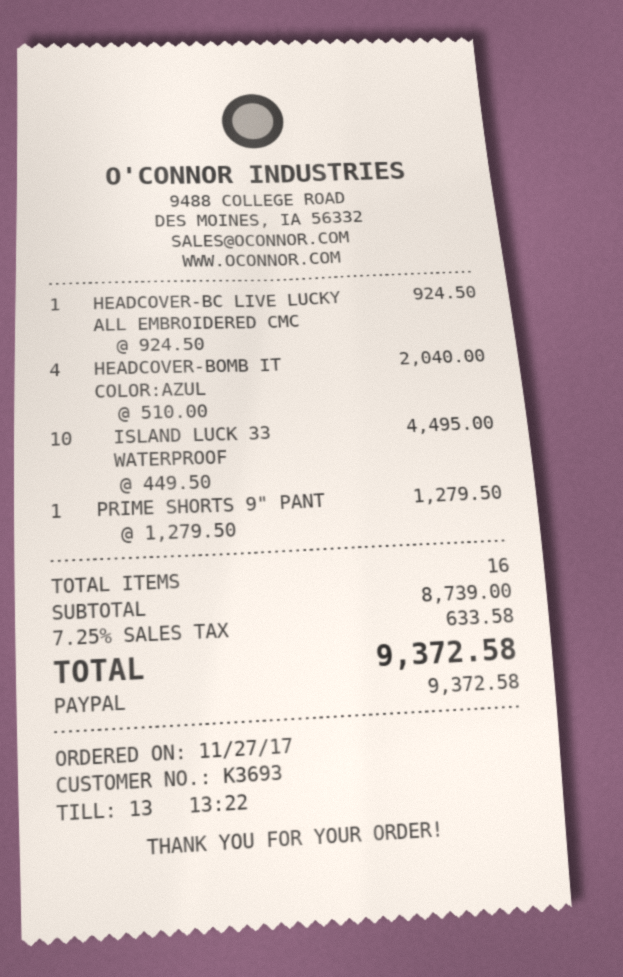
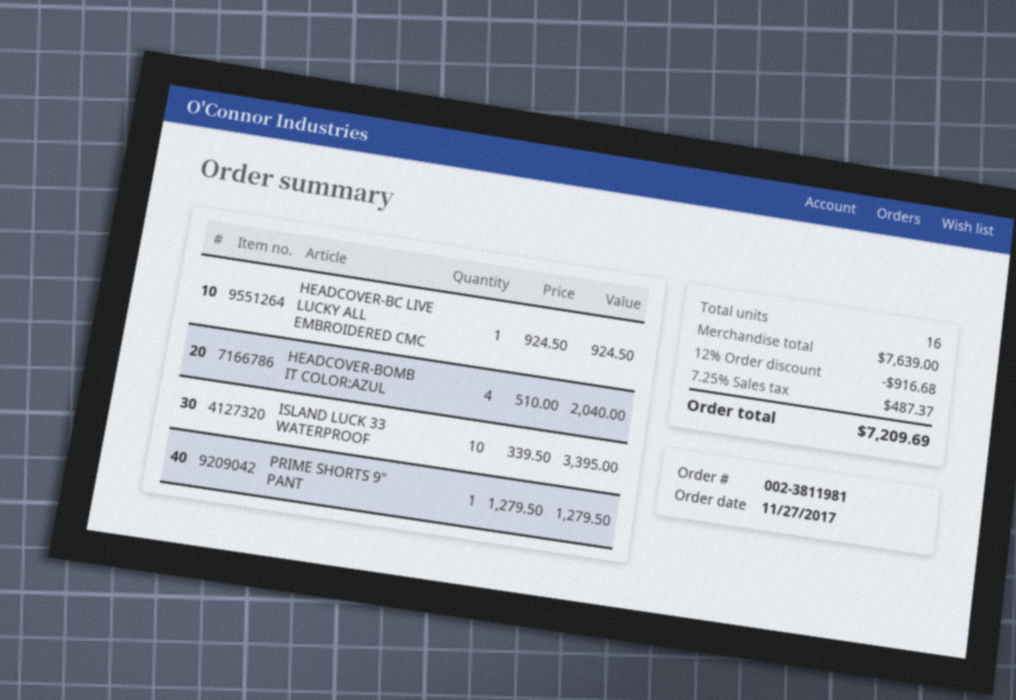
ISLAND LUCK 33 WATERPROOF: 10 x 449.50 = 4495.00 -> 10 x 339.50 = 3395.00
subtotal: 8739.00 -> 7639.00
discount: none -> 12% = 916.68
tax: 7.25% = 633.58 -> 7.25% = 487.37
total: 9372.58 -> 7209.69

